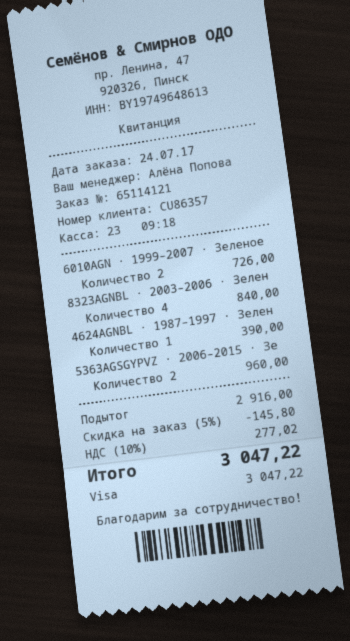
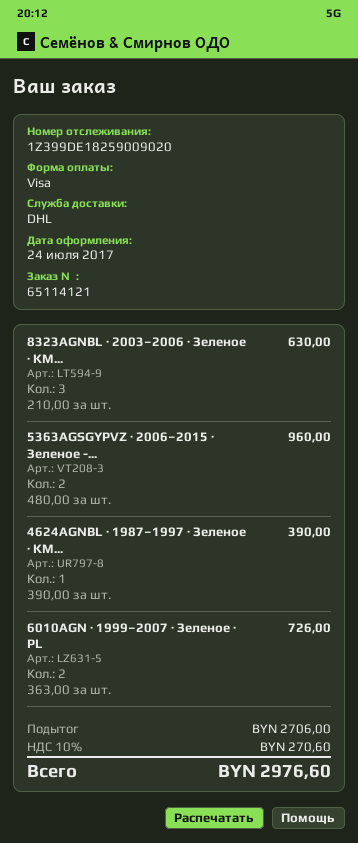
8323AGNBL · 2003–2006 · Зелен: 4 for 840.00 -> 3 for 630.00
subtotal: 2916.00 -> 2706.00
discount: 5% = 145.80 -> none
tax: 10% = 277.02 -> 10% = 270.60
total: 3047.22 -> 2976.60

